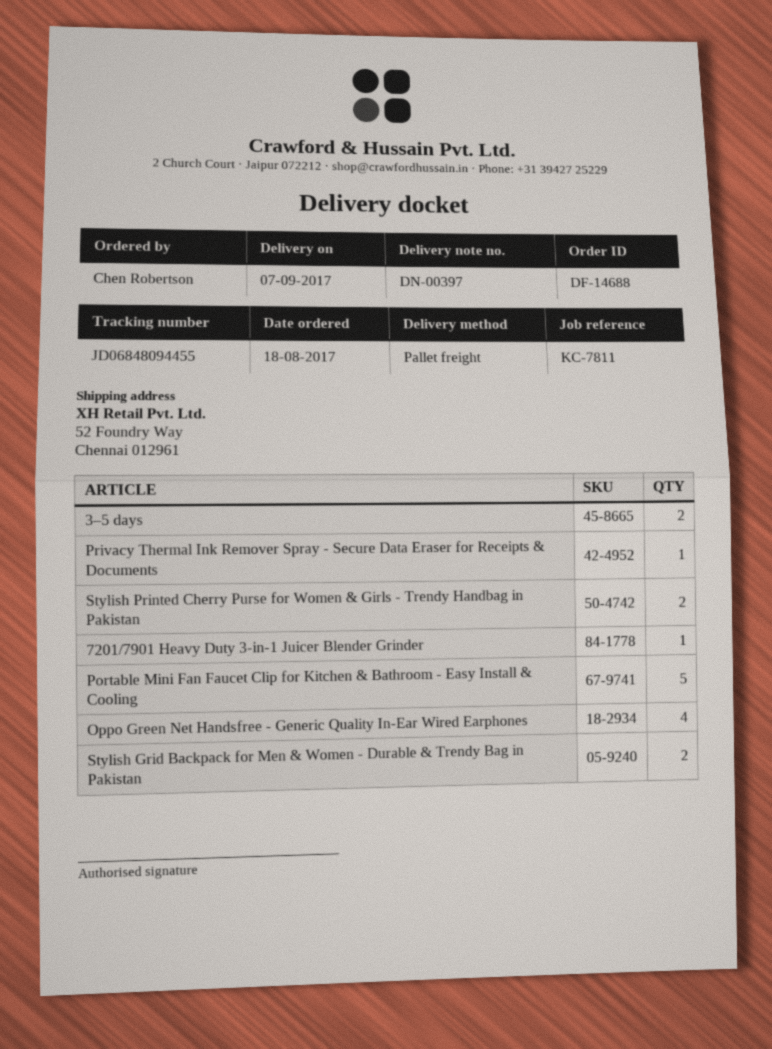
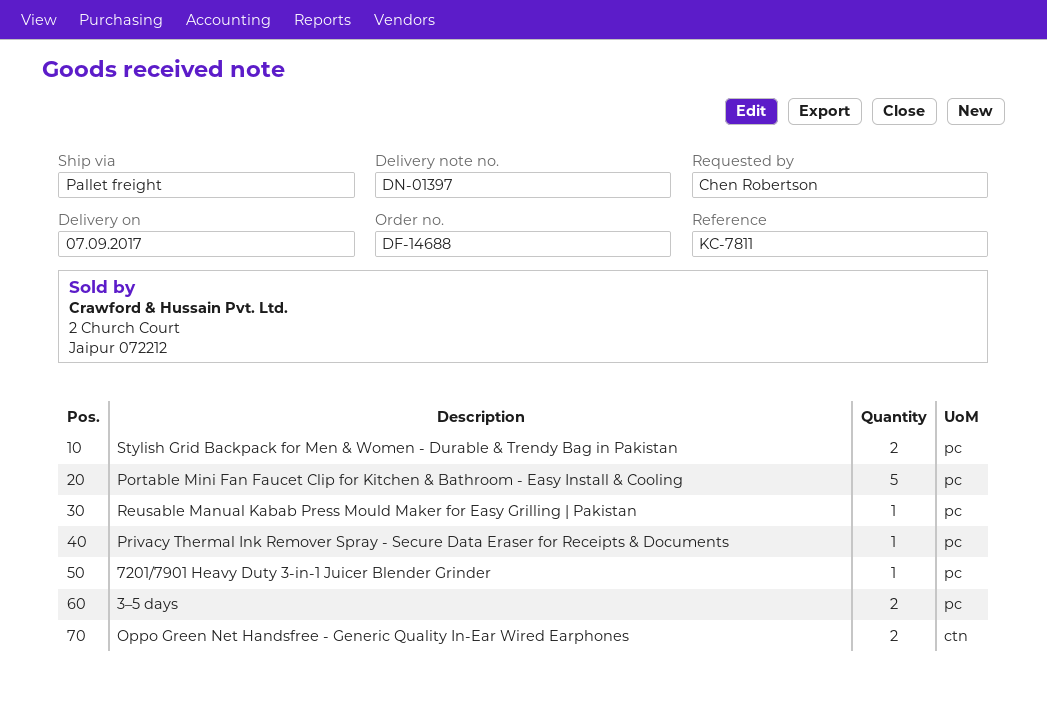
delivery note number: DN-00397 -> DN-01397
Stylish Printed Cherry Purse for Women & Girls - Trendy Handbag in Pakistan: 2 -> none
Oppo Green Net Handsfree - Generic Quality In-Ear Wired Earphones: 4 -> 2
Reusable Manual Kabab Press Mould Maker for Easy Grilling | Pakistan: none -> 1

